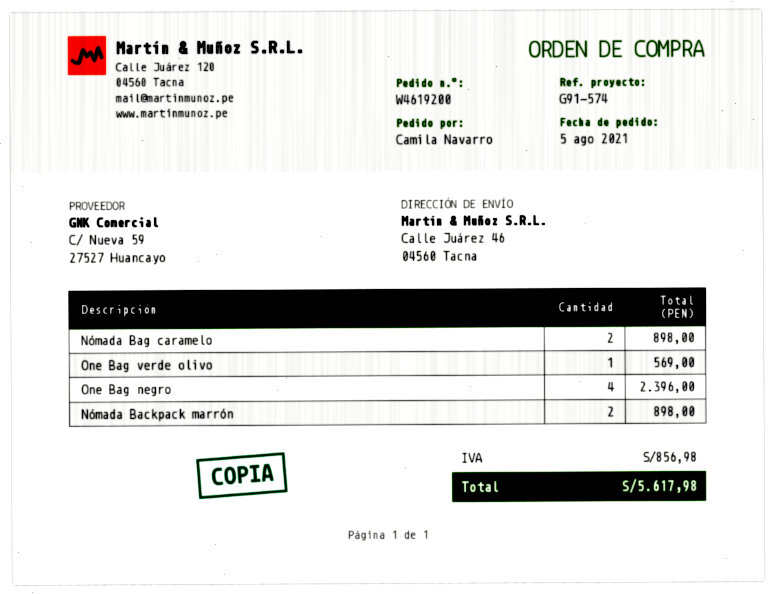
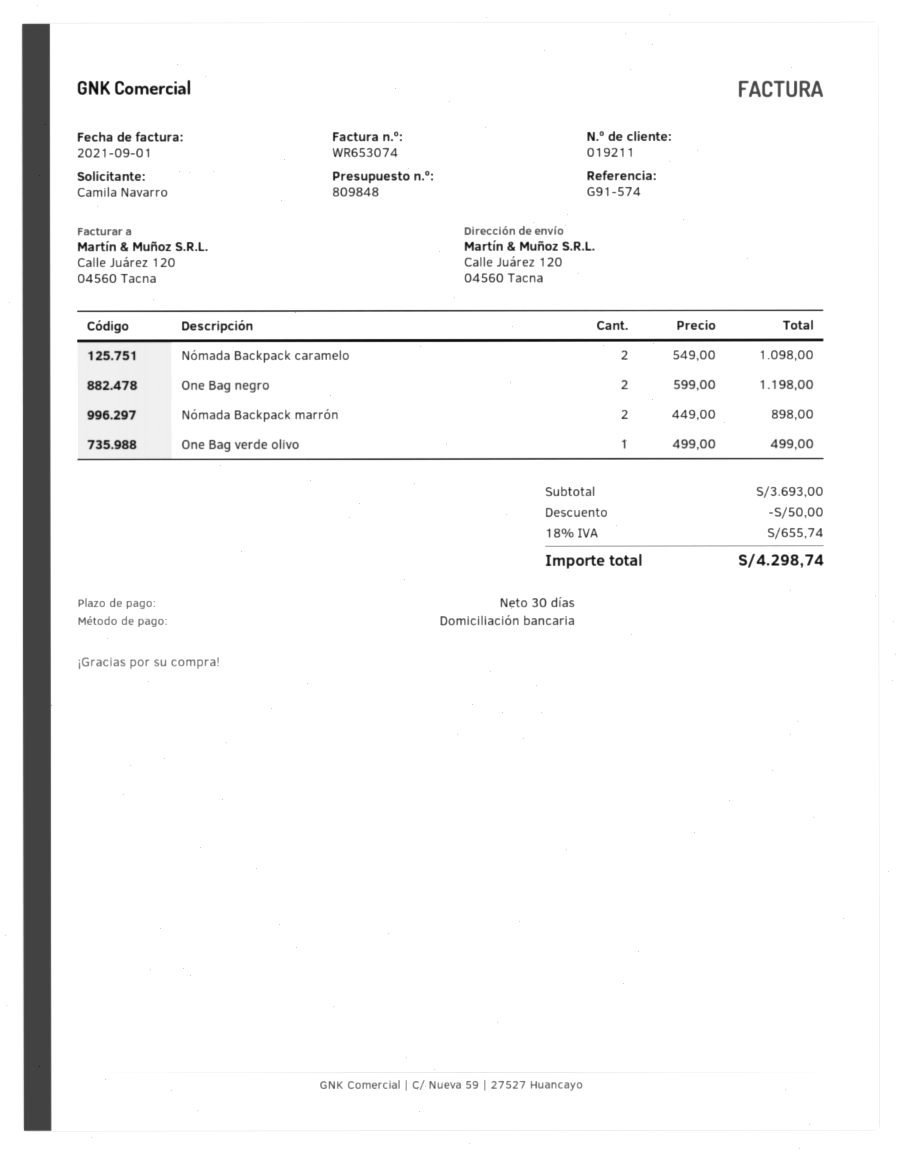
ship to: Calle Juárez 46, 04560 Tacna -> Calle Juárez 120, 04560 Tacna
Nómada Bag caramelo: 2 for 898.00 -> none
One Bag verde olivo: 1 for 569.00 -> 1 for 499.00
One Bag negro: 4 for 2396.00 -> 2 for 1198.00
Nómada Backpack caramelo: none -> 2 for 1098.00
discount: none -> 50.00
tax: 856.98 -> 655.74
total: 5617.98 -> 4298.74

